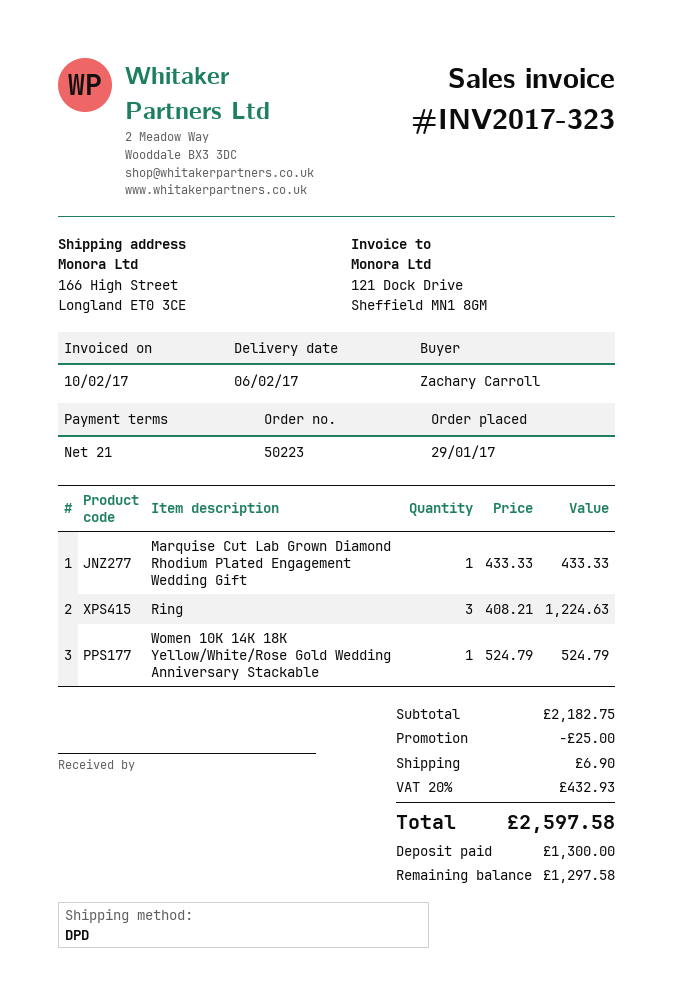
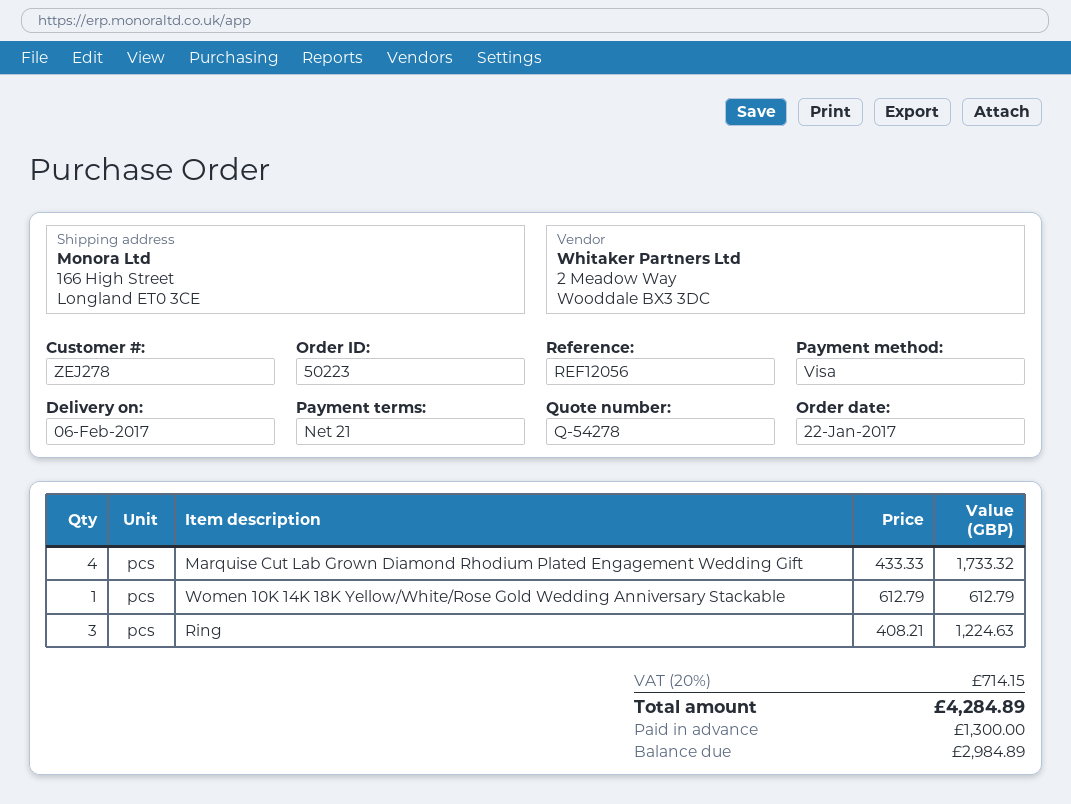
order date: 2017-01-29 -> 2017-01-22
Marquise Cut Lab Grown Diamond Rhodium Plated Engagement Wedding Gift: 1 x 433.33 = 433.33 -> 4 x 433.33 = 1733.32
Women 10K 14K 18K Yellow/White/Rose Gold Wedding Anniversary Stackable: 1 x 524.79 = 524.79 -> 1 x 612.79 = 612.79
discount: 25.00 -> none
shipping: 6.90 -> none
tax: 20% = 432.93 -> 20% = 714.15
total: 2597.58 -> 4284.89
balance: 1297.58 -> 2984.89

